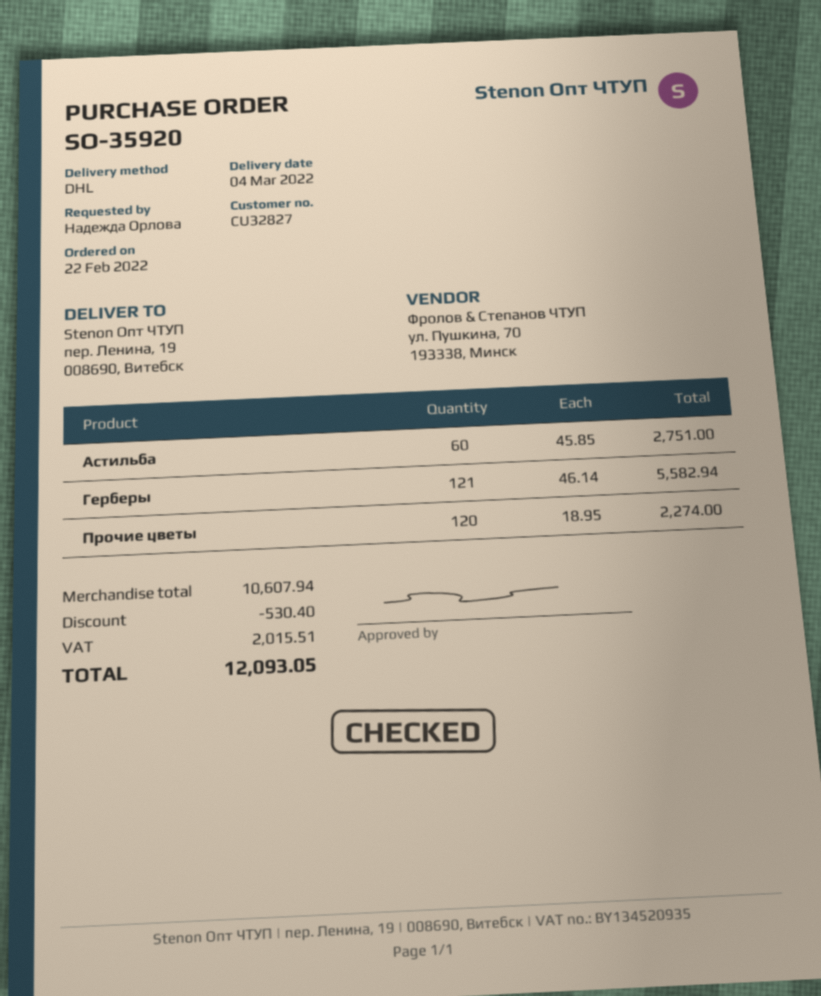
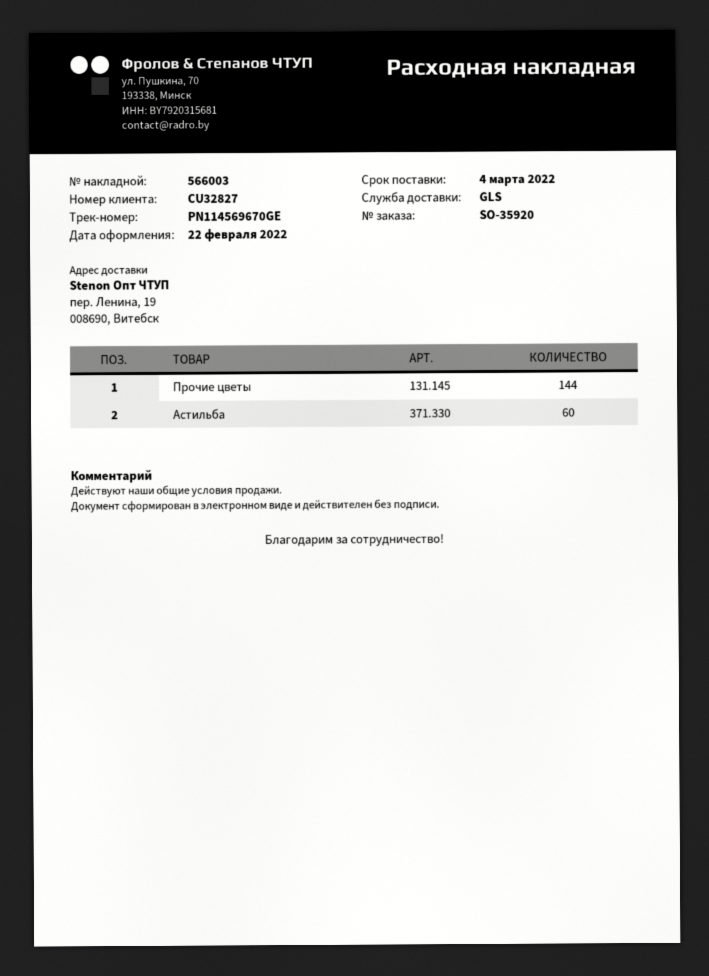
shipping method: DHL -> GLS
Герберы: 121 -> none
Прочие цветы: 120 -> 144

